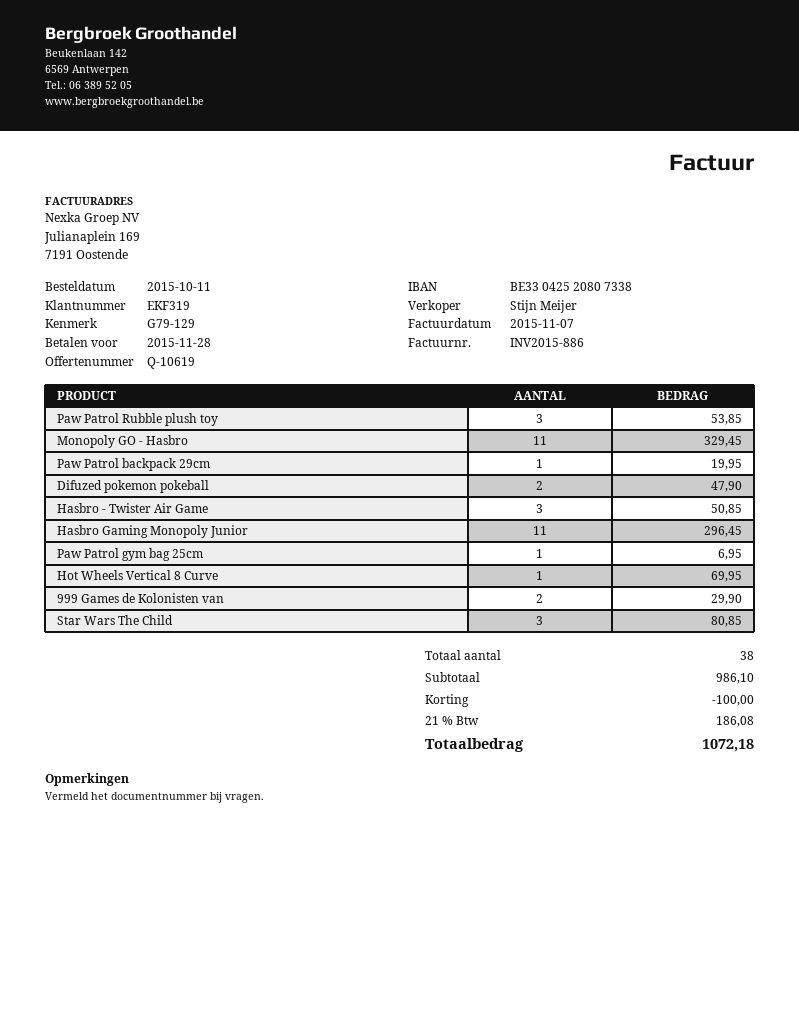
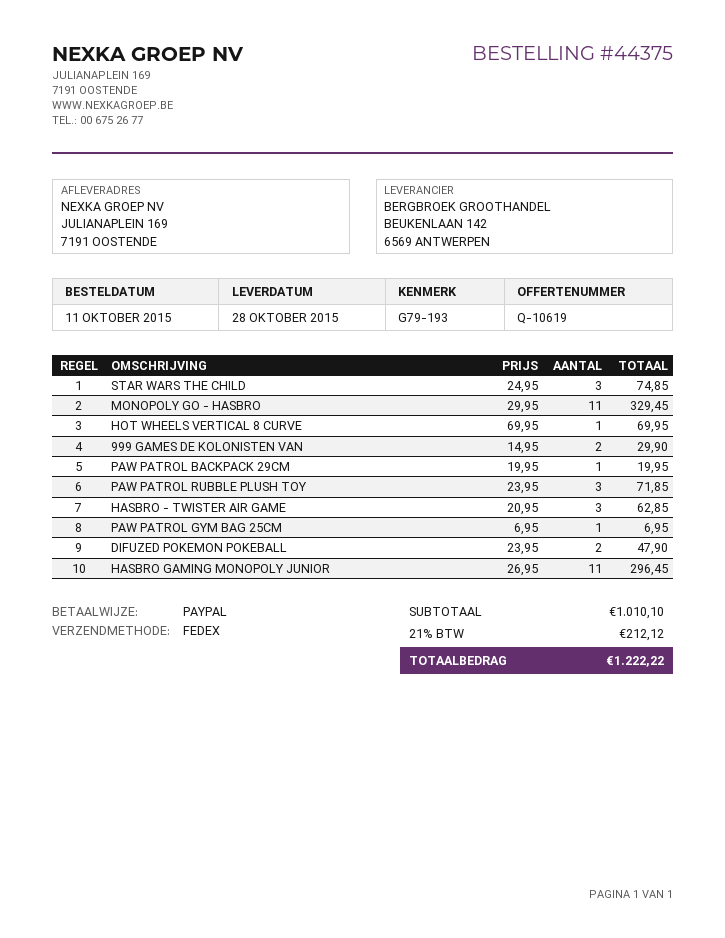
reference: G79-129 -> G79-193
Paw Patrol Rubble plush toy: 3 for 53.85 -> 3 for 71.85
Hasbro - Twister Air Game: 3 for 50.85 -> 3 for 62.85
Star Wars The Child: 3 for 80.85 -> 3 for 74.85
subtotal: 986.10 -> 1010.10
discount: 100.00 -> none
tax: 21% = 186.08 -> 21% = 212.12
total: 1072.18 -> 1222.22

